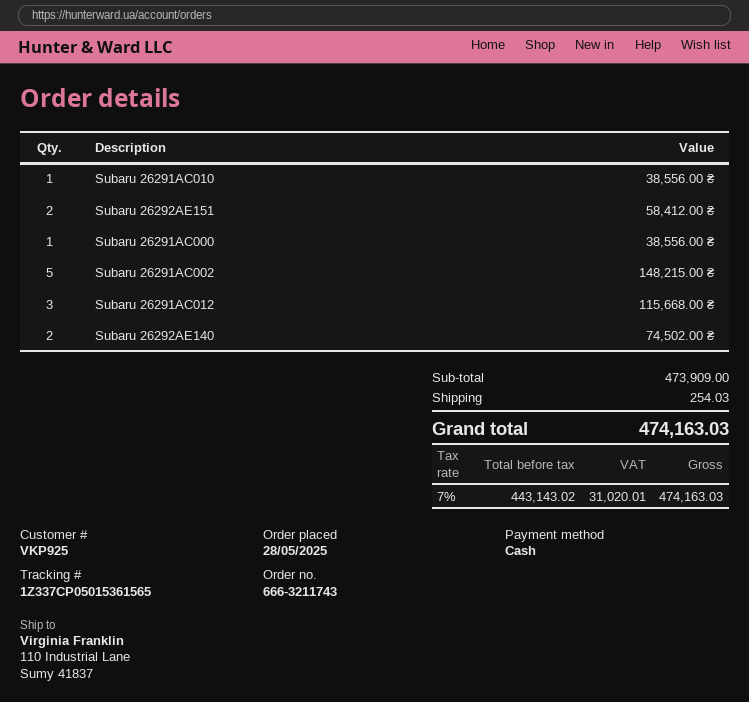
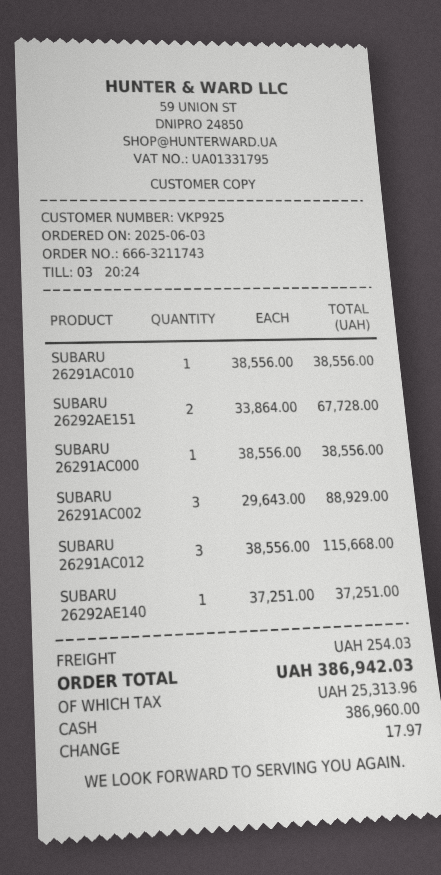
order date: 2025-05-28 -> 2025-06-03
Subaru 26292AE151: 2 for 58412.00 -> 2 for 67728.00
Subaru 26291AC002: 5 for 148215.00 -> 3 for 88929.00
Subaru 26292AE140: 2 for 74502.00 -> 1 for 37251.00
tax: 31020.01 -> 25313.96
total: 474163.03 -> 386942.03

